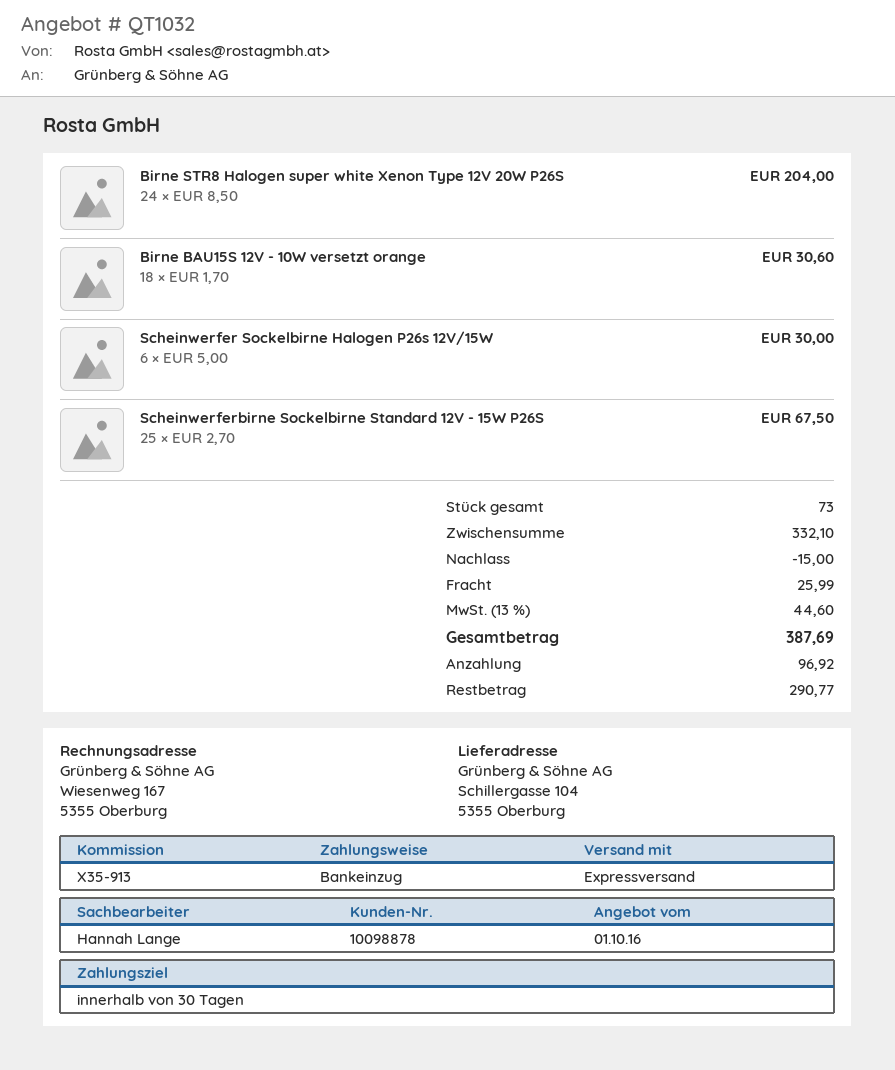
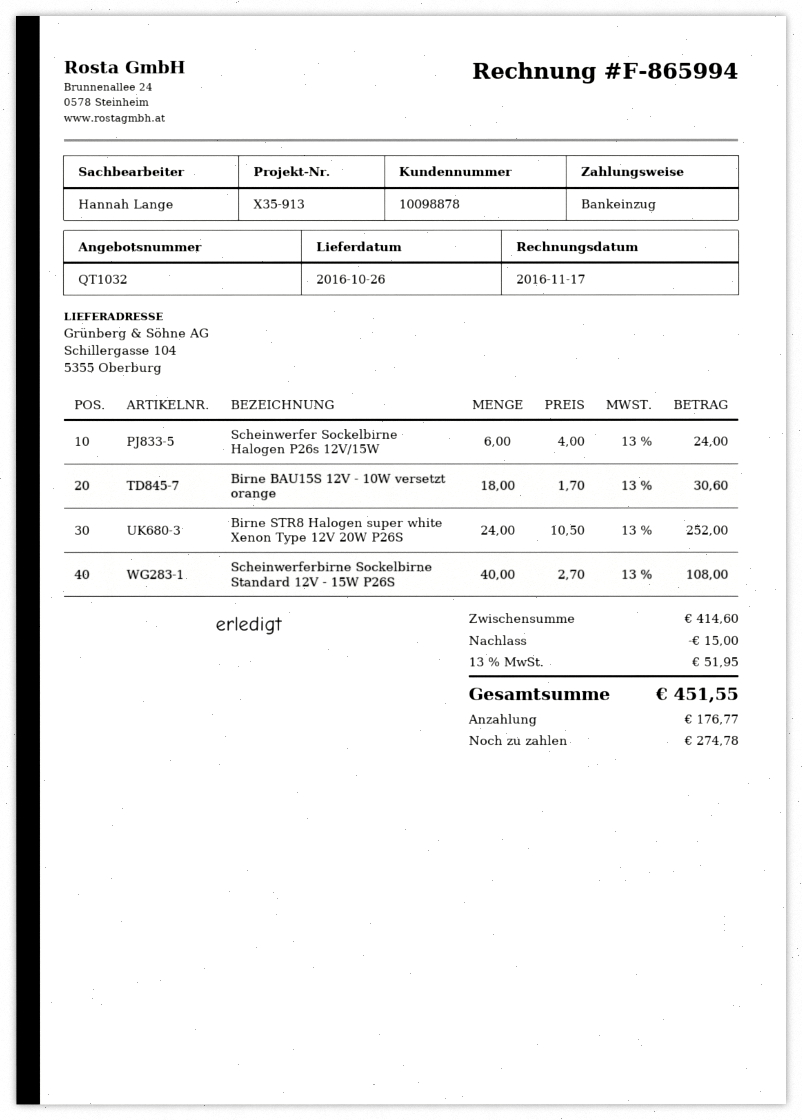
Birne STR8 Halogen super white Xenon Type 12V 20W P26S: 24 x 8.50 = 204.00 -> 24 x 10.50 = 252.00
Scheinwerfer Sockelbirne Halogen P26s 12V/15W: 6 x 5.00 = 30.00 -> 6 x 4.00 = 24.00
Scheinwerferbirne Sockelbirne Standard 12V - 15W P26S: 25 x 2.70 = 67.50 -> 40 x 2.70 = 108.00
subtotal: 332.10 -> 414.60
shipping: 25.99 -> none
tax: 13% = 44.60 -> 13% = 51.95
total: 387.69 -> 451.55
deposit: 96.92 -> 176.77
balance: 290.77 -> 274.78

